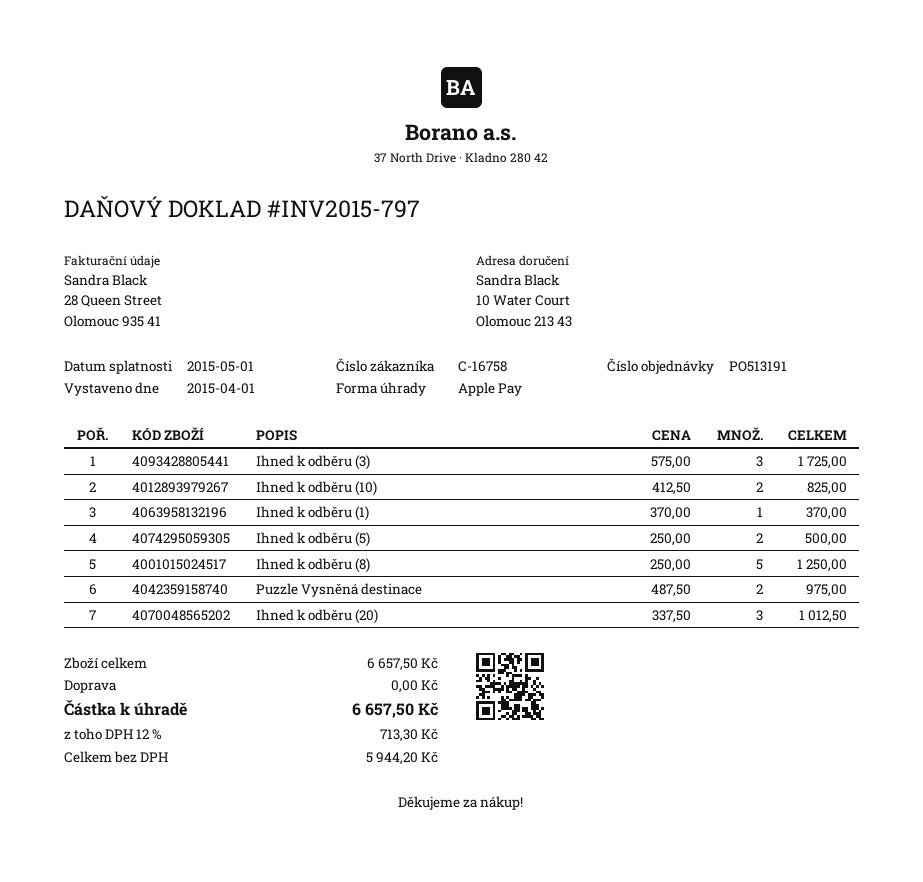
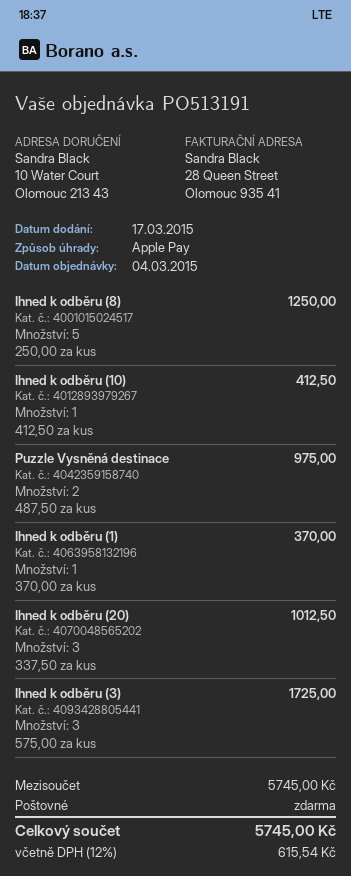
Ihned k odběru (10): 2 x 412.50 = 825.00 -> 1 x 412.50 = 412.50
Ihned k odběru (5): 2 x 250.00 = 500.00 -> none
subtotal: 6657.50 -> 5745.00
tax: 12% = 713.30 -> 12% = 615.54
total: 6657.50 -> 5745.00

